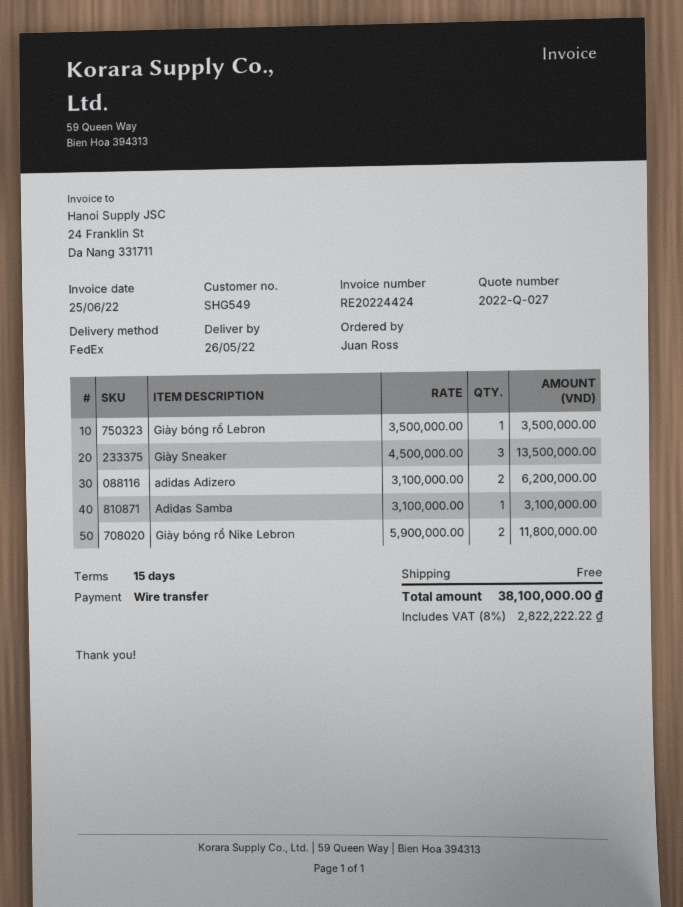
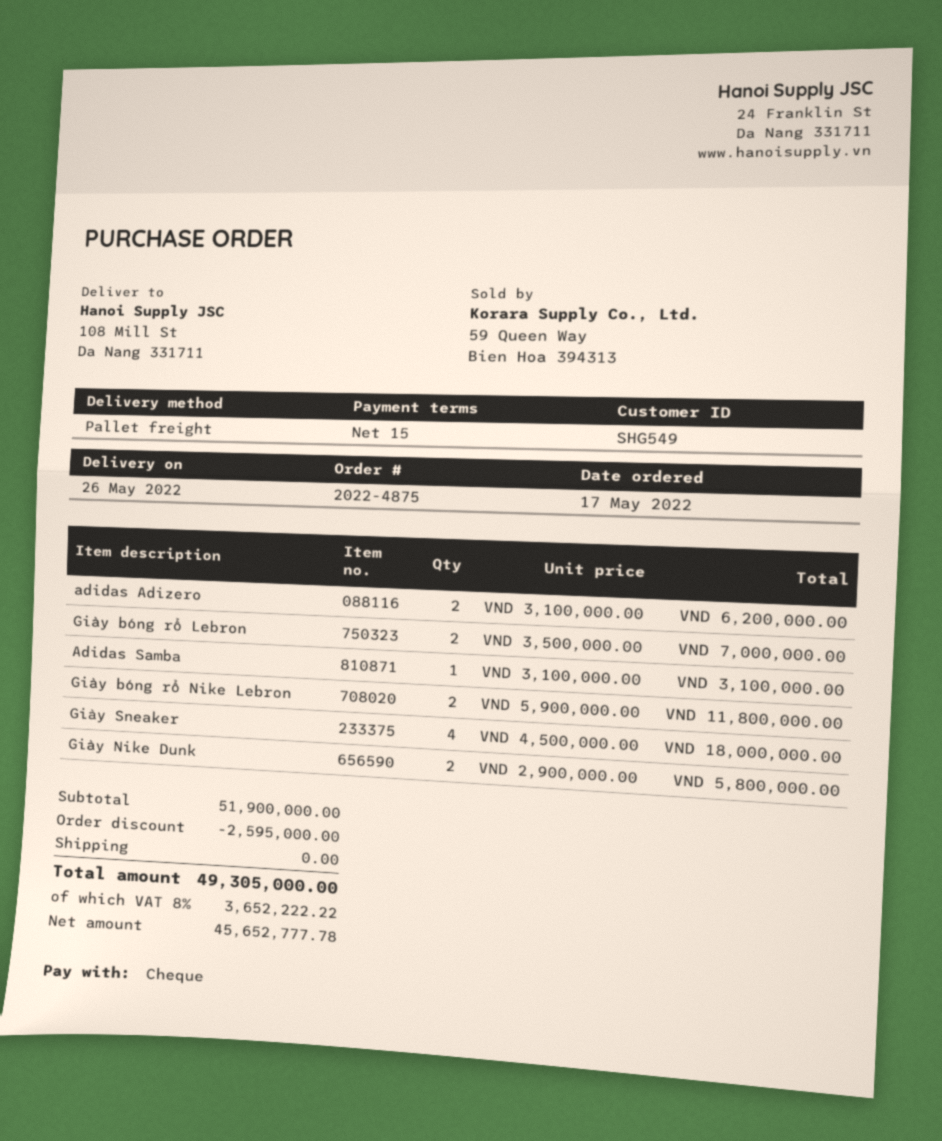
payment method: bank transfer -> cheque
shipping method: FedEx -> pallet freight
Giày bóng rổ Lebron: 1 x 3500000.00 = 3500000.00 -> 2 x 3500000.00 = 7000000.00
Giày Sneaker: 3 x 4500000.00 = 13500000.00 -> 4 x 4500000.00 = 18000000.00
Giày Nike Dunk: none -> 2 x 2900000.00 = 5800000.00
discount: none -> 2595000.00
tax: 8% = 2822222.22 -> 8% = 3652222.22
total: 38100000.00 -> 49305000.00

